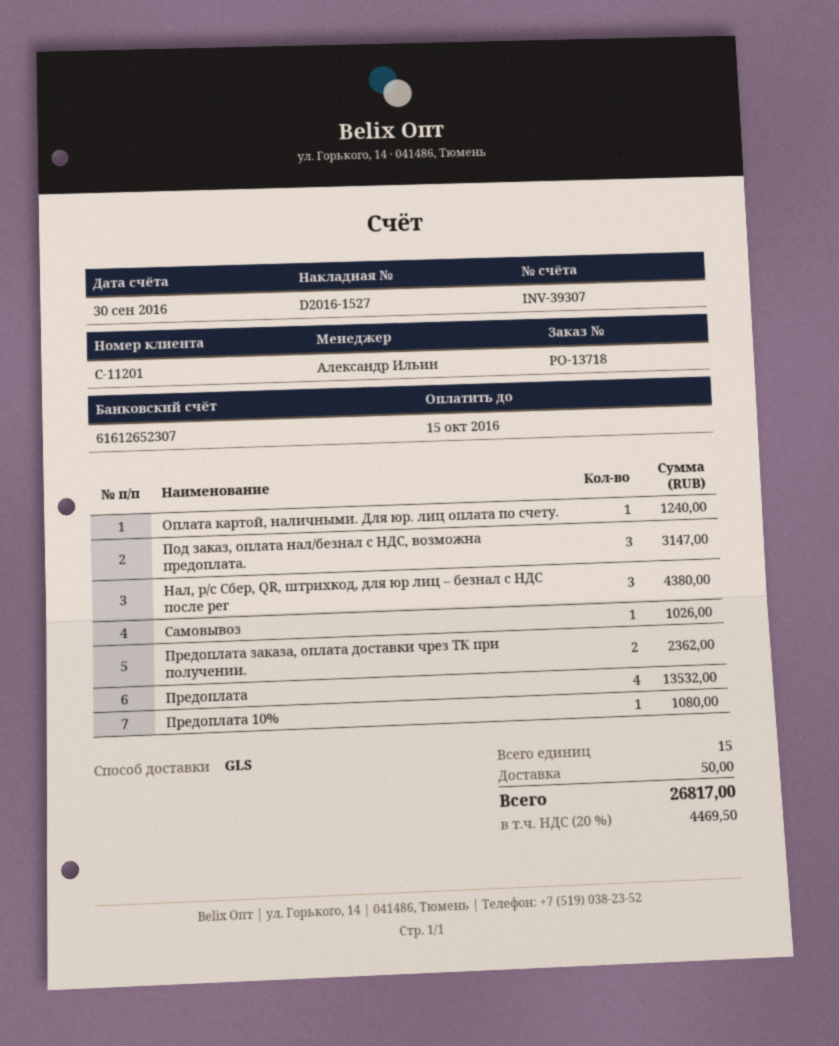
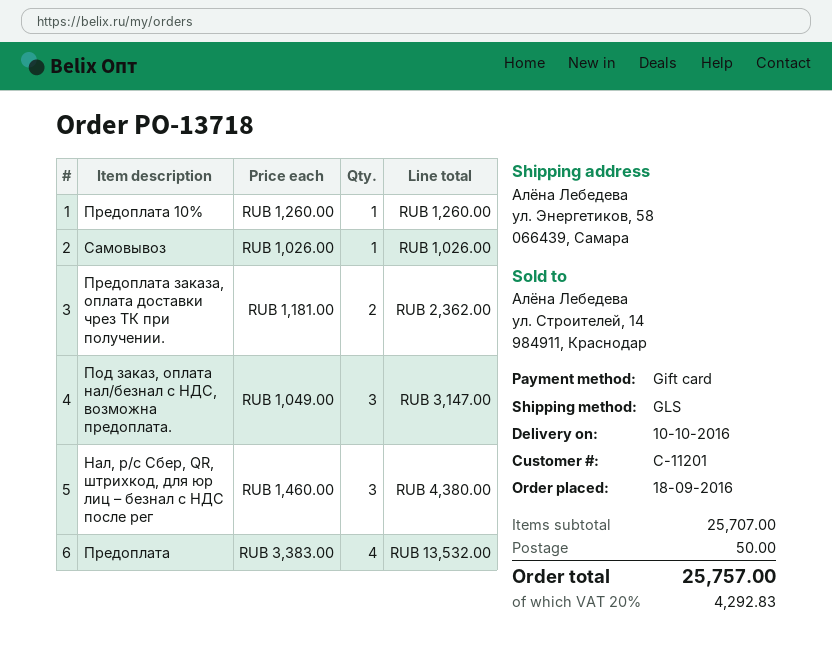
Оплата картой, наличными. Для юр. лиц оплата по счету.: 1 for 1240.00 -> none
Предоплата 10%: 1 for 1080.00 -> 1 for 1260.00
tax: 20% = 4469.50 -> 20% = 4292.83
total: 26817.00 -> 25757.00

